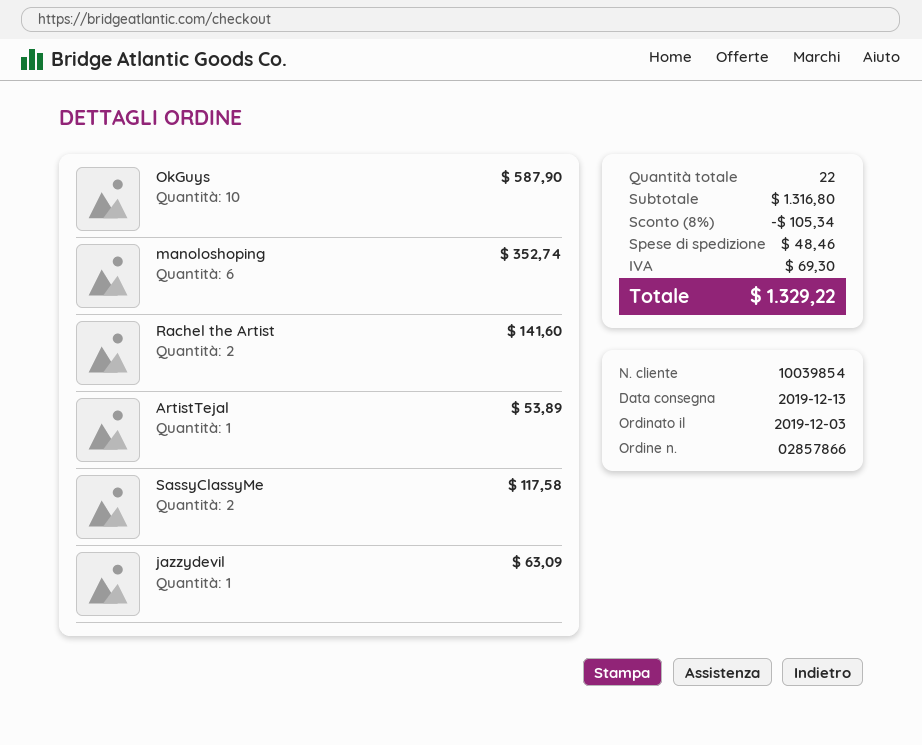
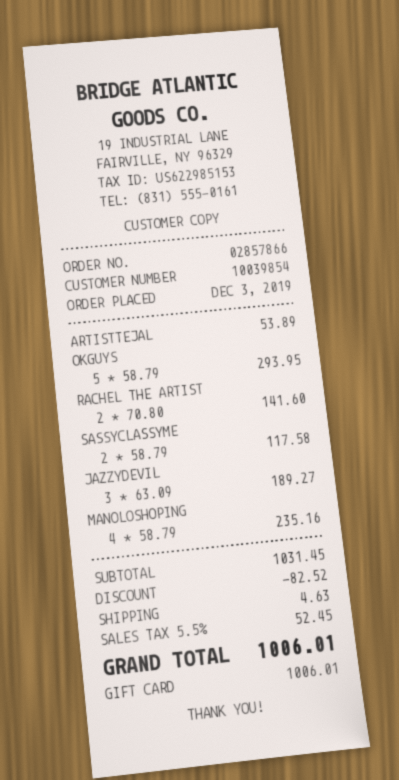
OkGuys: 10 for 587.90 -> 5 for 293.95
manoloshoping: 6 for 352.74 -> 4 for 235.16
jazzydevil: 1 for 63.09 -> 3 for 189.27
subtotal: 1316.80 -> 1031.45
discount: 105.34 -> 82.52
shipping: 48.46 -> 4.63
tax: 69.30 -> 52.45
total: 1329.22 -> 1006.01

